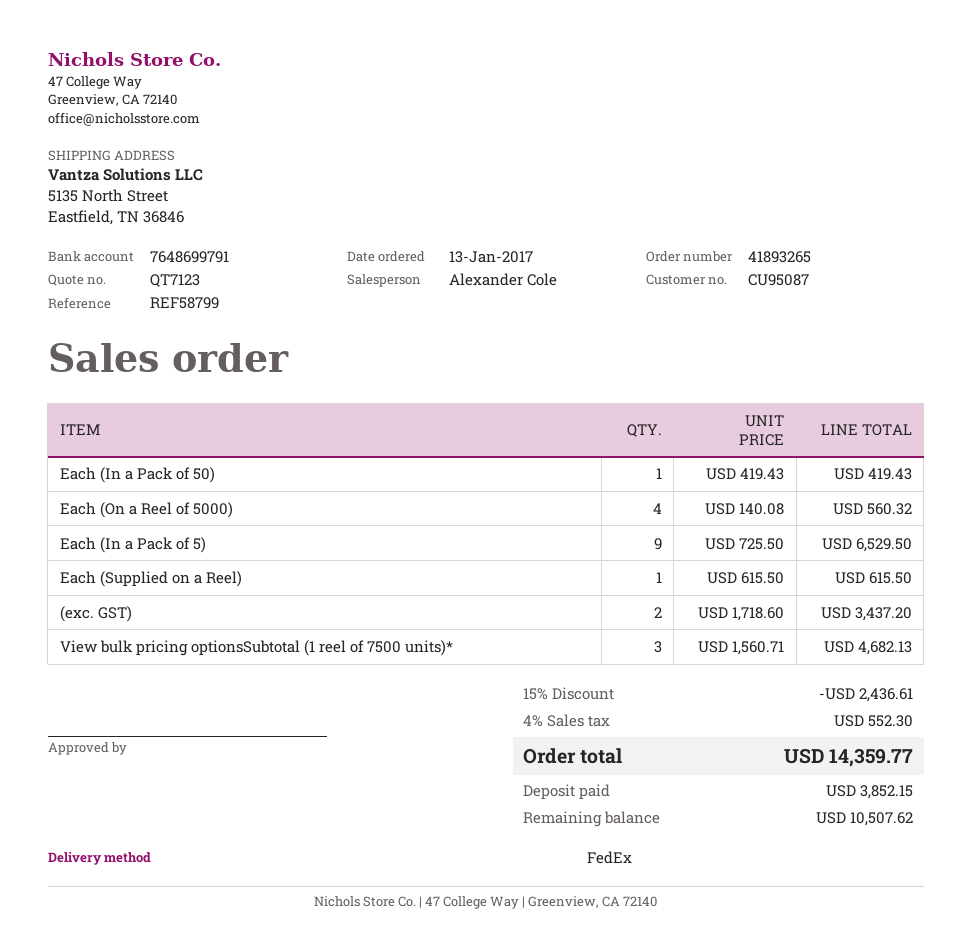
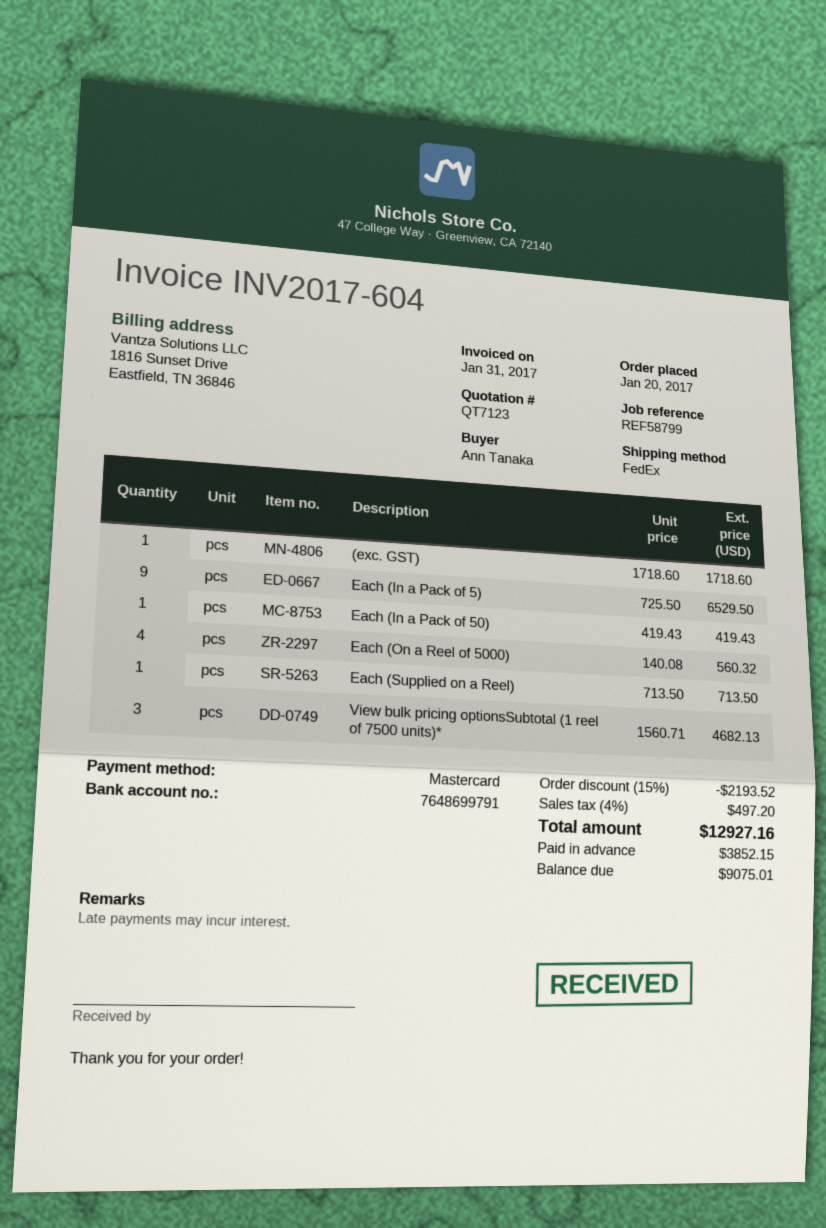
order date: 2017-01-13 -> 2017-01-20
Each (Supplied on a Reel): 1 x 615.50 = 615.50 -> 1 x 713.50 = 713.50
(exc. GST): 2 x 1718.60 = 3437.20 -> 1 x 1718.60 = 1718.60
discount: 15% = 2436.61 -> 15% = 2193.52
tax: 4% = 552.30 -> 4% = 497.20
total: 14359.77 -> 12927.16
balance: 10507.62 -> 9075.01

